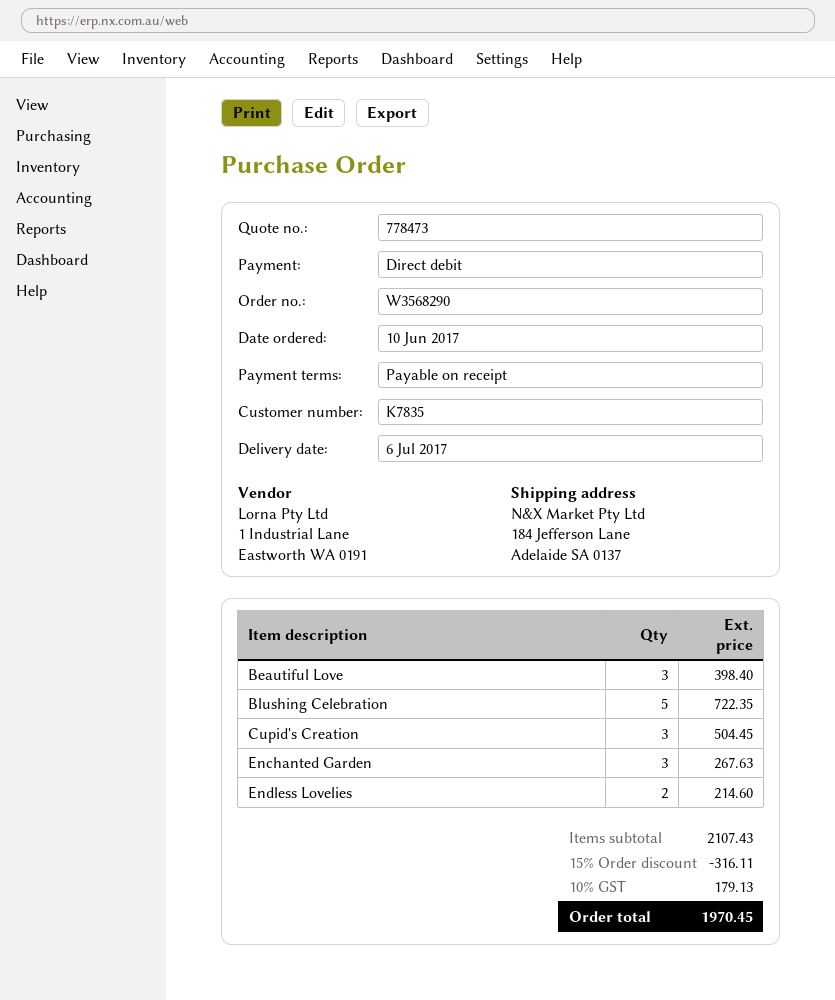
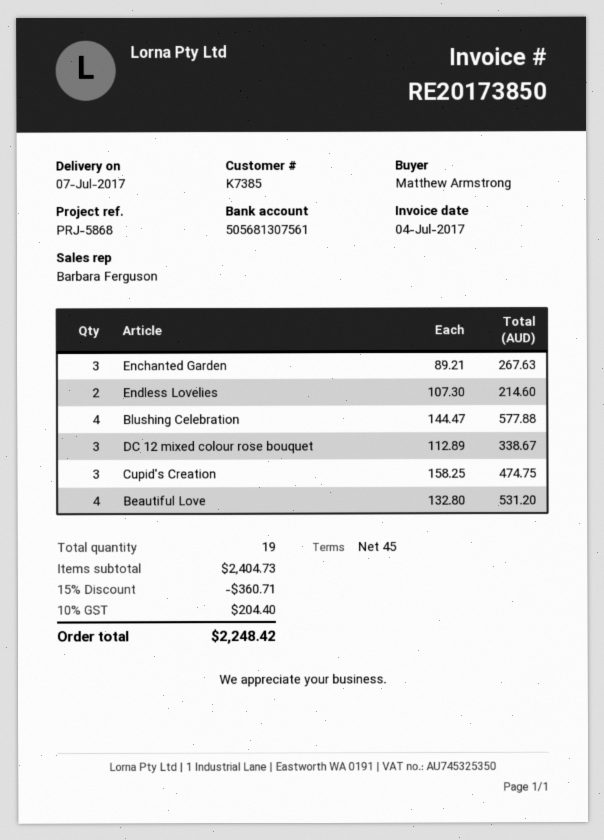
delivery date: 2017-07-06 -> 2017-07-07
payment terms: on receipt -> 45 days
customer number: K7835 -> K7385
Beautiful Love: 3 for 398.40 -> 4 for 531.20
Blushing Celebration: 5 for 722.35 -> 4 for 577.88
Cupid's Creation: 3 for 504.45 -> 3 for 474.75
DC 12 mixed colour rose bouquet: none -> 3 for 338.67
subtotal: 2107.43 -> 2404.73
discount: 15% = 316.11 -> 15% = 360.71
tax: 10% = 179.13 -> 10% = 204.40
total: 1970.45 -> 2248.42

